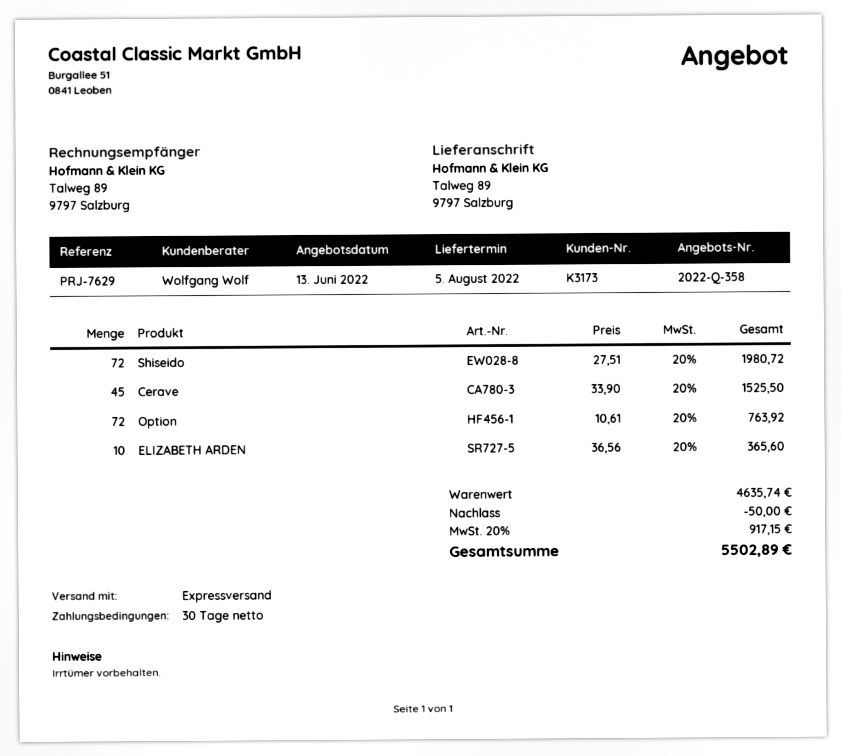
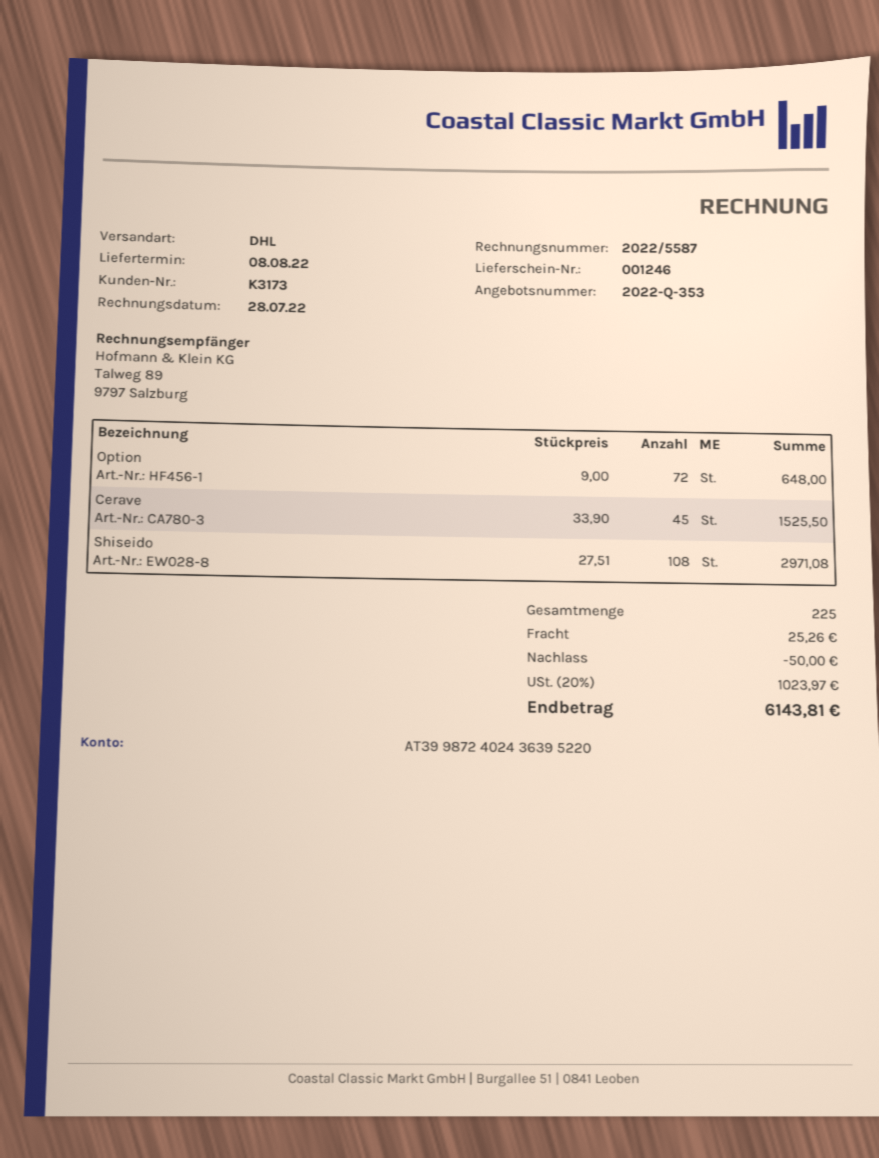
quote number: 2022-Q-358 -> 2022-Q-353
delivery date: 2022-08-05 -> 2022-08-08
shipping method: express -> DHL
Shiseido: 72 x 27.51 = 1980.72 -> 108 x 27.51 = 2971.08
Option: 72 x 10.61 = 763.92 -> 72 x 9.00 = 648.00
ELIZABETH ARDEN: 10 x 36.56 = 365.60 -> none
shipping: none -> 25.26
tax: 20% = 917.15 -> 20% = 1023.97
total: 5502.89 -> 6143.81

